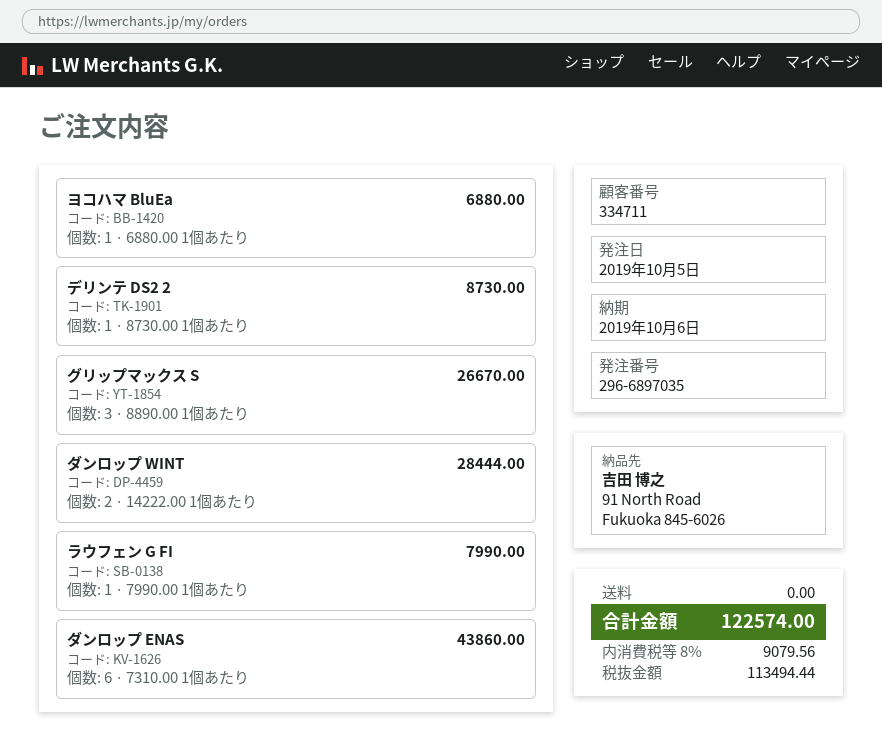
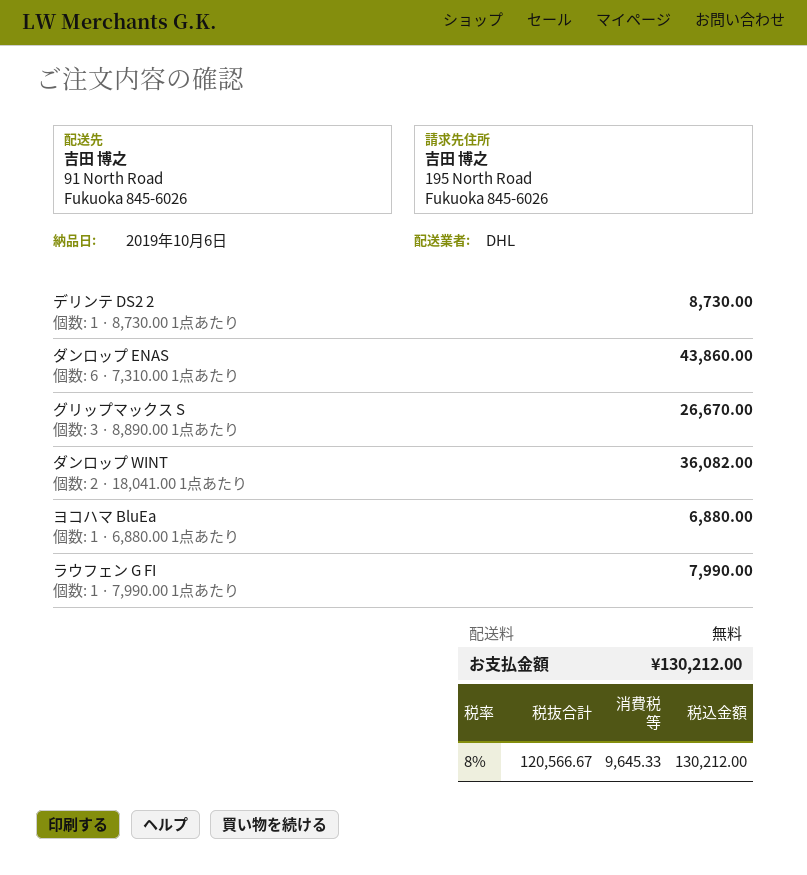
ダンロップ WINT: 2 x 14222.00 = 28444.00 -> 2 x 18041.00 = 36082.00
net: 113494.44 -> 120566.67
tax: 8% = 9079.56 -> 8% = 9645.33
total: 122574.00 -> 130212.00

